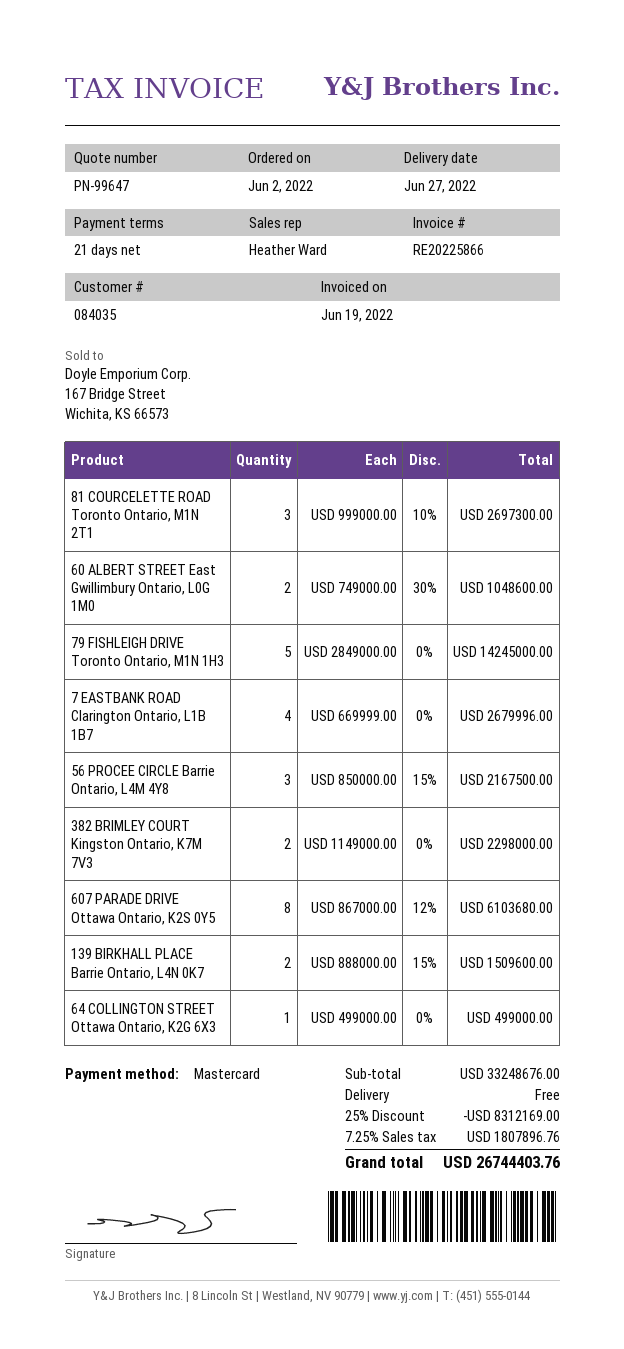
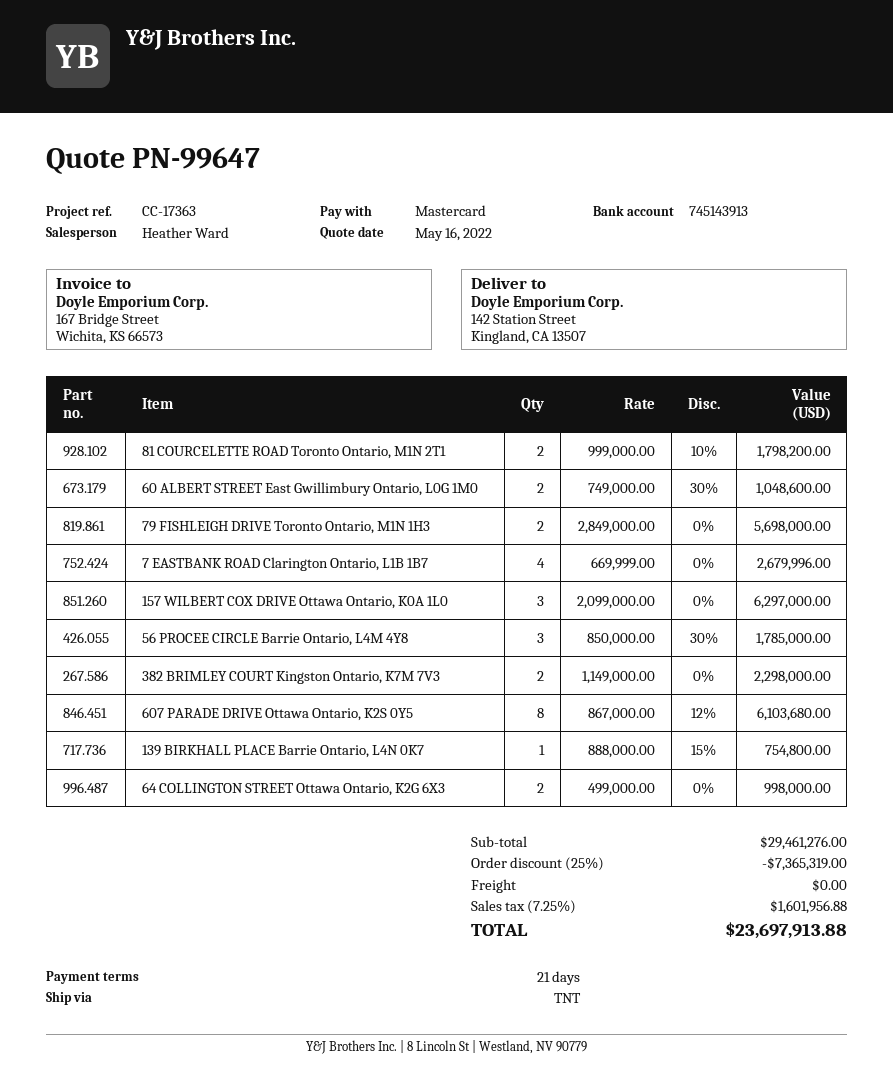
81 COURCELETTE ROAD Toronto Ontario, M1N 2T1: 3 x 999000.00 - 10% = 2697300.00 -> 2 x 999000.00 - 10% = 1798200.00
79 FISHLEIGH DRIVE Toronto Ontario, M1N 1H3: 5 x 2849000.00 = 14245000.00 -> 2 x 2849000.00 = 5698000.00
56 PROCEE CIRCLE Barrie Ontario, L4M 4Y8: 3 x 850000.00 - 15% = 2167500.00 -> 3 x 850000.00 - 30% = 1785000.00
139 BIRKHALL PLACE Barrie Ontario, L4N 0K7: 2 x 888000.00 - 15% = 1509600.00 -> 1 x 888000.00 - 15% = 754800.00
64 COLLINGTON STREET Ottawa Ontario, K2G 6X3: 1 x 499000.00 = 499000.00 -> 2 x 499000.00 = 998000.00
157 WILBERT COX DRIVE Ottawa Ontario, K0A 1L0: none -> 3 x 2099000.00 = 6297000.00
subtotal: 33248676.00 -> 29461276.00
discount: 25% = 8312169.00 -> 25% = 7365319.00
tax: 7.25% = 1807896.76 -> 7.25% = 1601956.88
total: 26744403.76 -> 23697913.88

